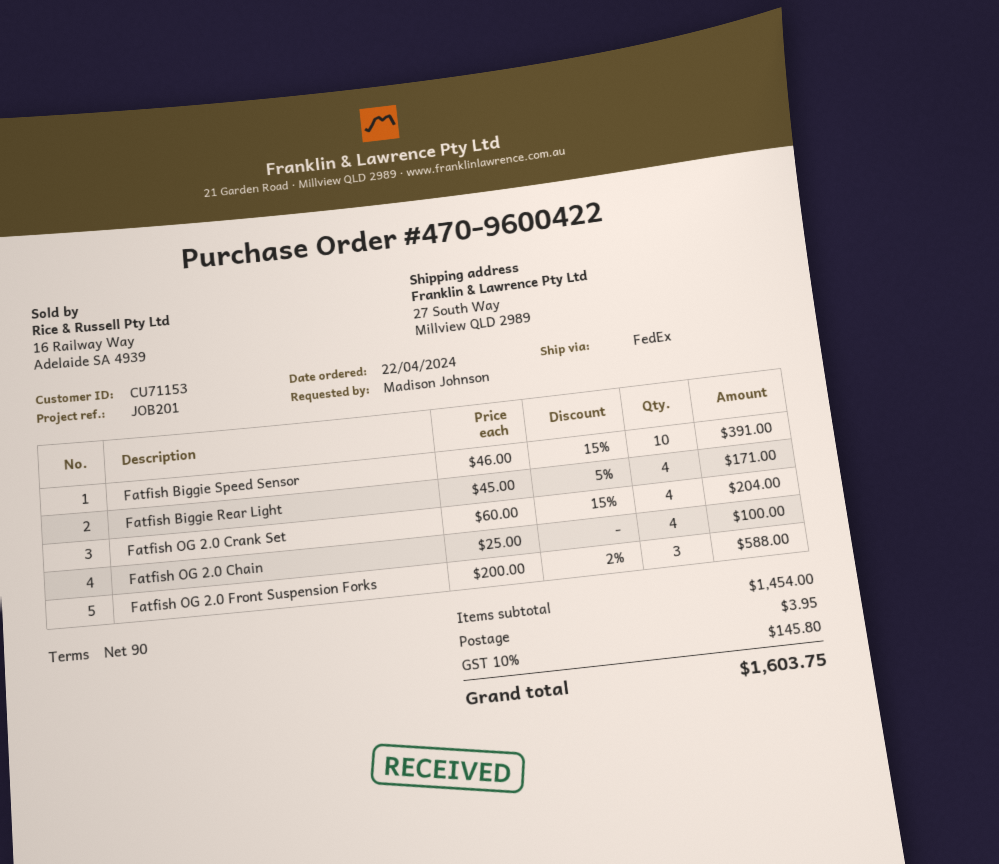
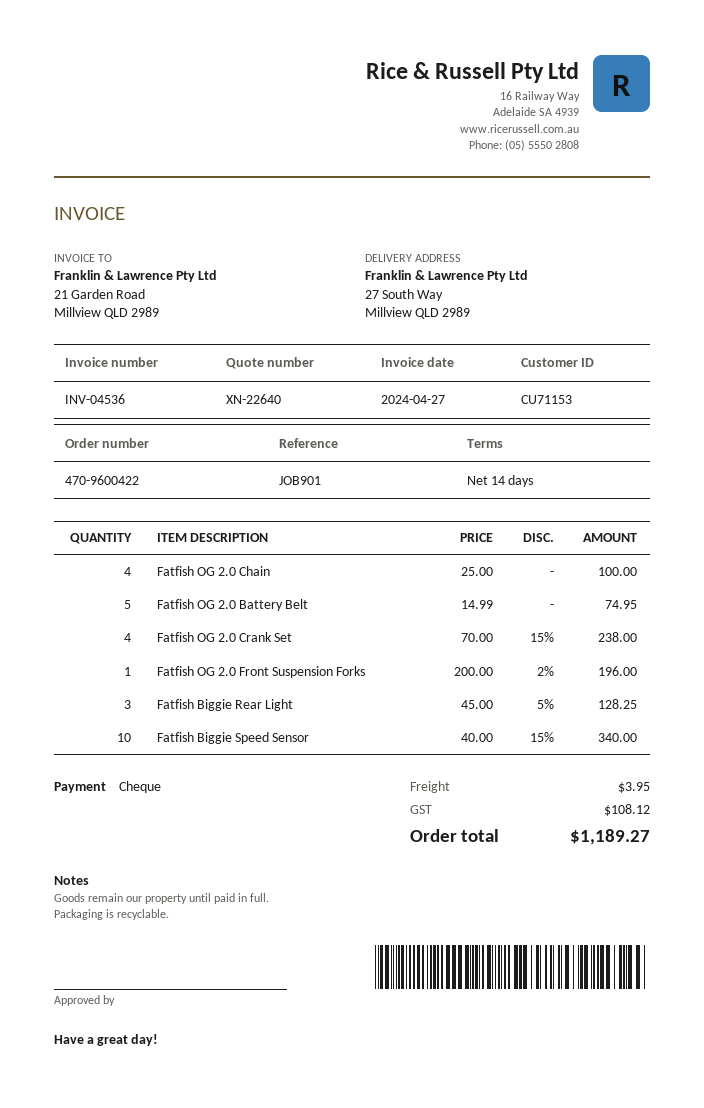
payment terms: 90 days -> 14 days
reference: JOB201 -> JOB901
Fatfish Biggie Speed Sensor: 10 x 46.00 - 15% = 391.00 -> 10 x 40.00 - 15% = 340.00
Fatfish Biggie Rear Light: 4 x 45.00 - 5% = 171.00 -> 3 x 45.00 - 5% = 128.25
Fatfish OG 2.0 Crank Set: 4 x 60.00 - 15% = 204.00 -> 4 x 70.00 - 15% = 238.00
Fatfish OG 2.0 Front Suspension Forks: 3 x 200.00 - 2% = 588.00 -> 1 x 200.00 - 2% = 196.00
Fatfish OG 2.0 Battery Belt: none -> 5 x 14.99 = 74.95
tax: 145.80 -> 108.12
total: 1603.75 -> 1189.27

